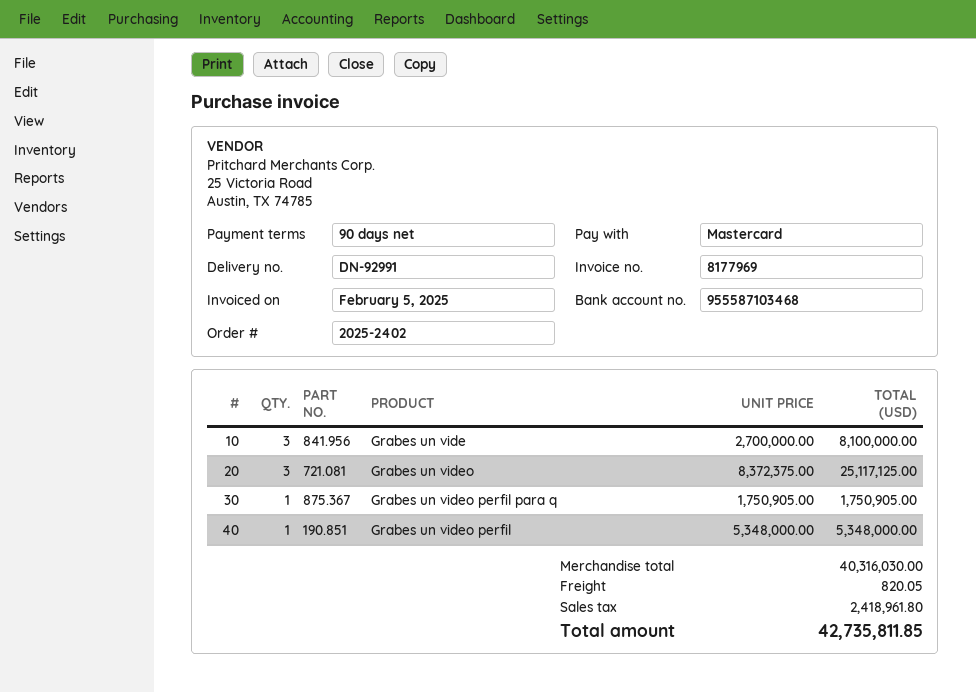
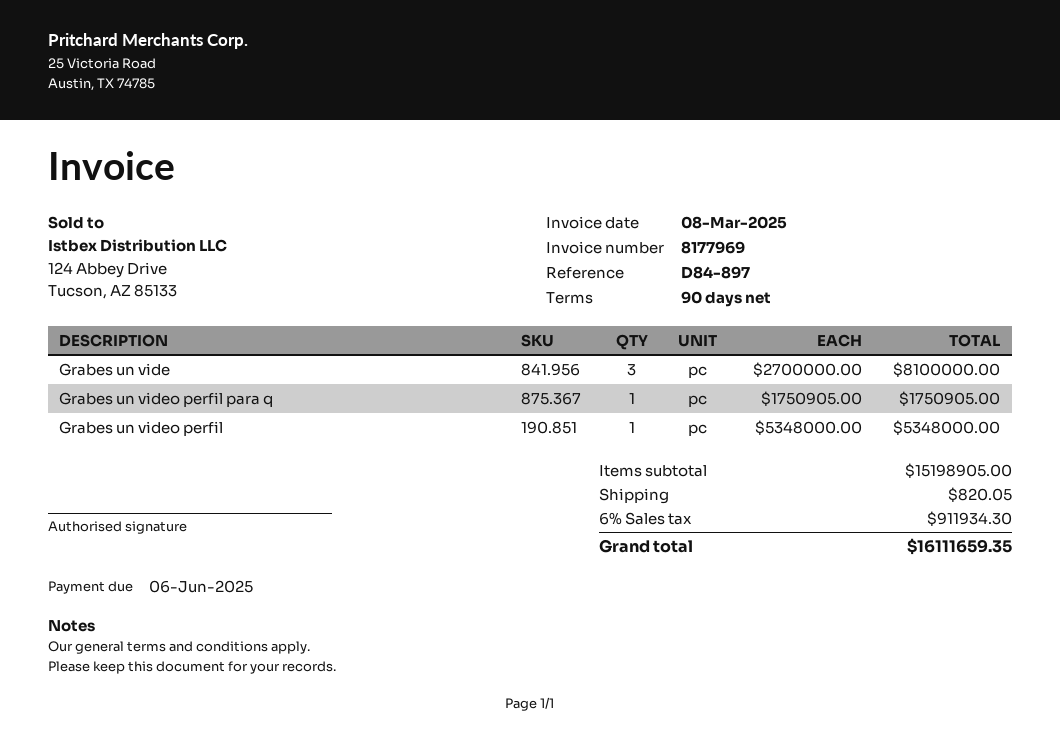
invoice date: 2025-02-05 -> 2025-03-08
Grabes un video: 3 x 8372375.00 = 25117125.00 -> none
subtotal: 40316030.00 -> 15198905.00
tax: 2418961.80 -> 911934.30
total: 42735811.85 -> 16111659.35

